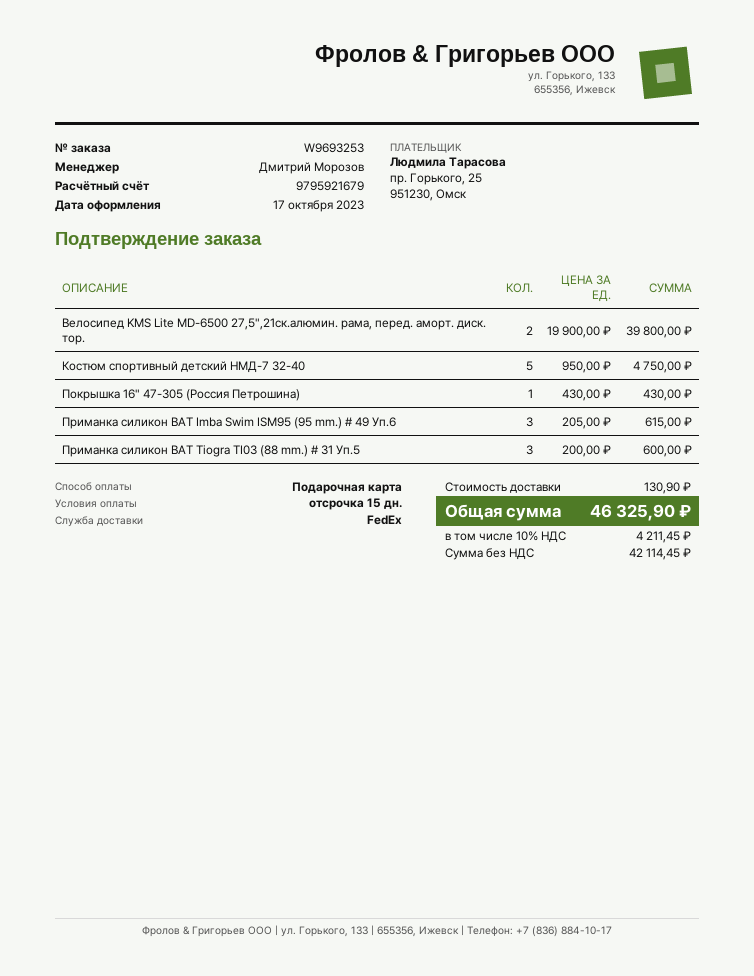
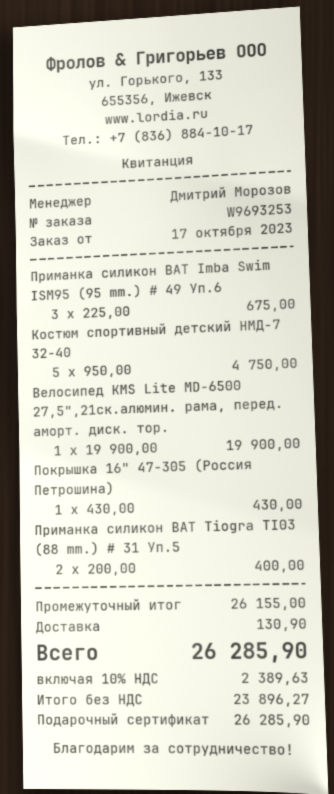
Велосипед KMS Lite MD-6500 27,5",21ск.алюмин. рама, перед. аморт. диск. тор.: 2 x 19900.00 = 39800.00 -> 1 x 19900.00 = 19900.00
Приманка силикон BAT Imba Swim ISM95 (95 mm.) # 49 Уп.6: 3 x 205.00 = 615.00 -> 3 x 225.00 = 675.00
Приманка силикон BAT Tiogra TI03 (88 mm.) # 31 Уп.5: 3 x 200.00 = 600.00 -> 2 x 200.00 = 400.00
net: 42114.45 -> 23896.27
tax: 10% = 4211.45 -> 10% = 2389.63
total: 46325.90 -> 26285.90

